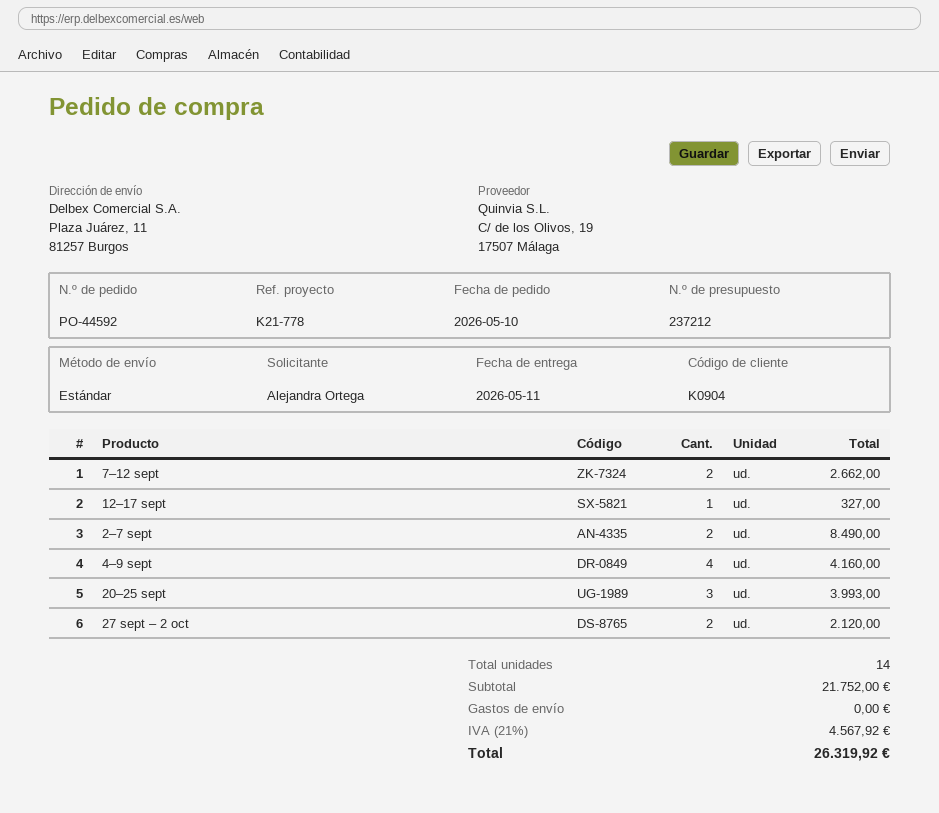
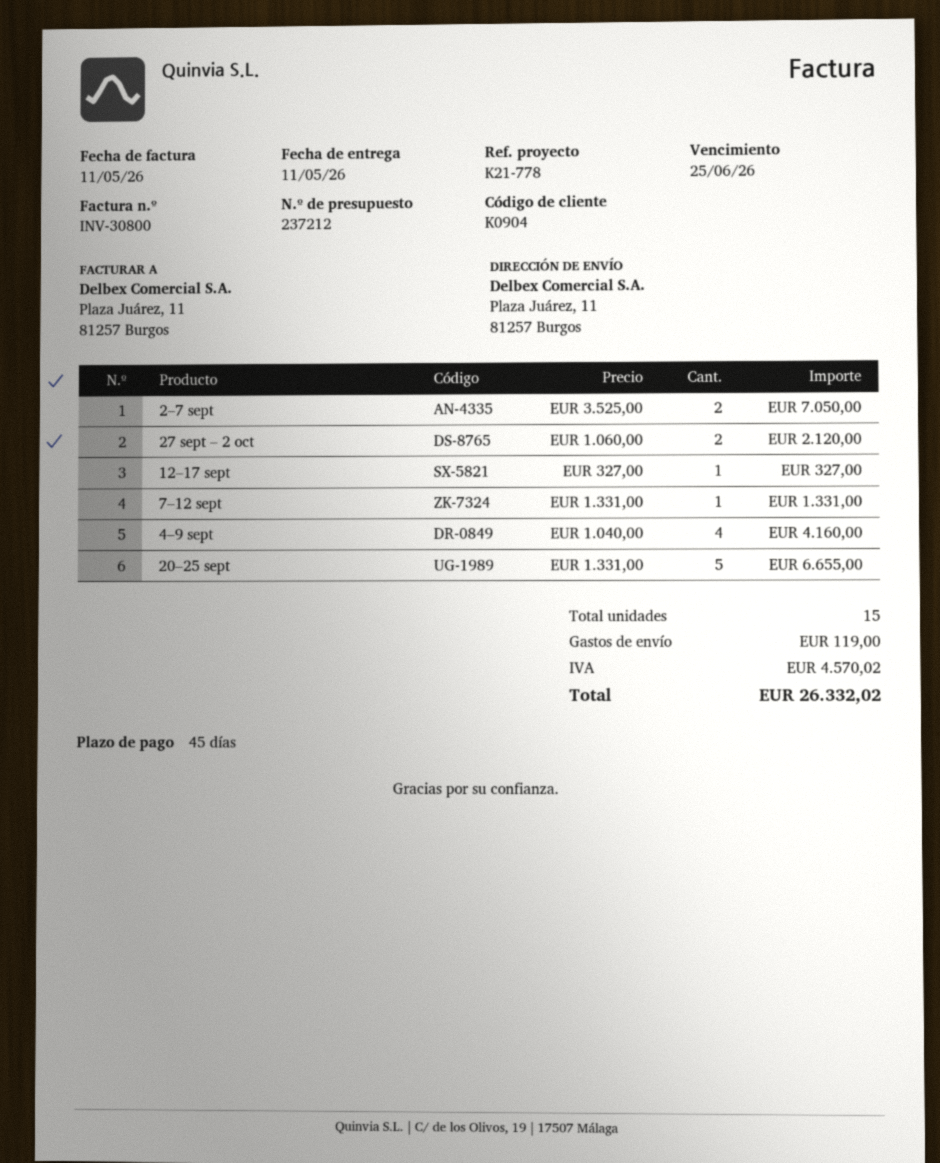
7–12 sept: 2 for 2662.00 -> 1 for 1331.00
2–7 sept: 2 for 8490.00 -> 2 for 7050.00
20–25 sept: 3 for 3993.00 -> 5 for 6655.00
total quantity: 14 -> 15
shipping: 0.00 -> 119.00
tax: 4567.92 -> 4570.02
total: 26319.92 -> 26332.02

